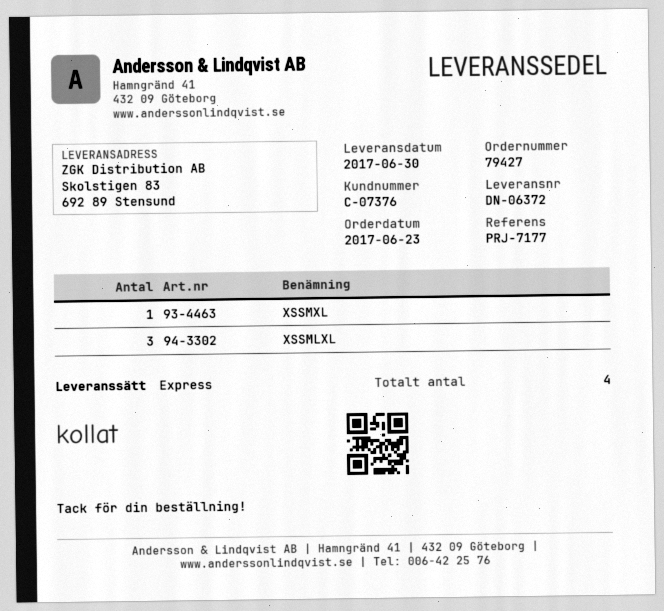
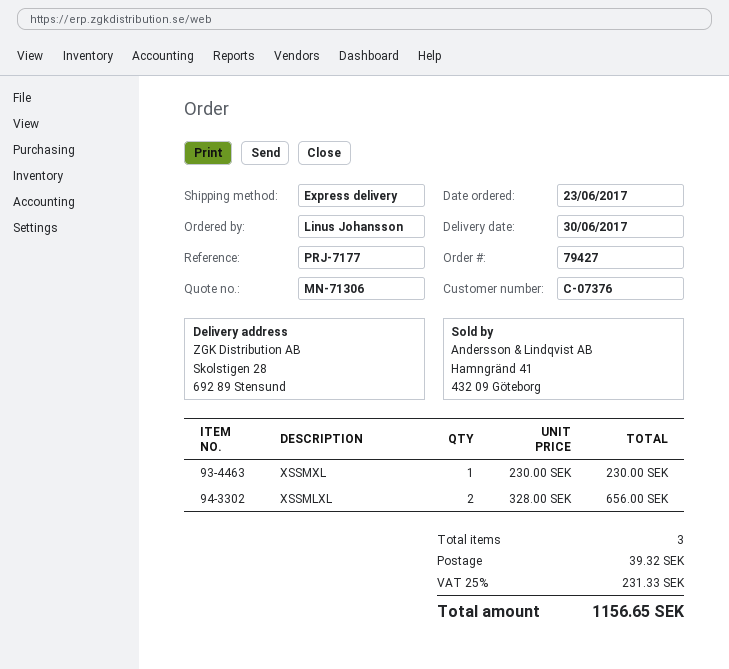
ship to: Skolstigen 83, 692 89 Stensund -> Skolstigen 28, 692 89 Stensund
XSSMLXL: 3 -> 2
total quantity: 4 -> 3

